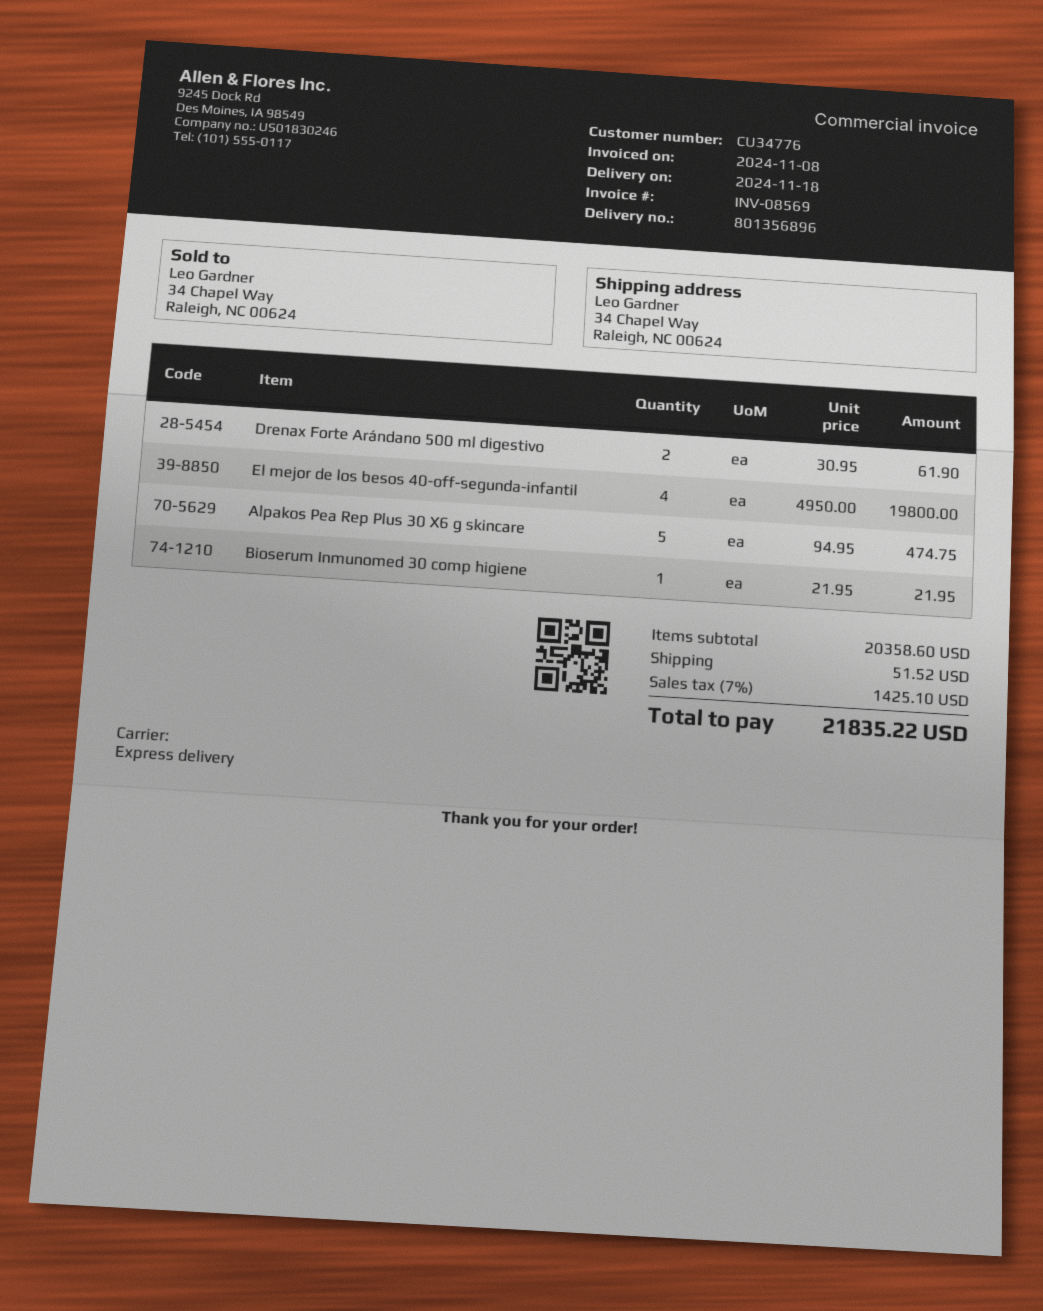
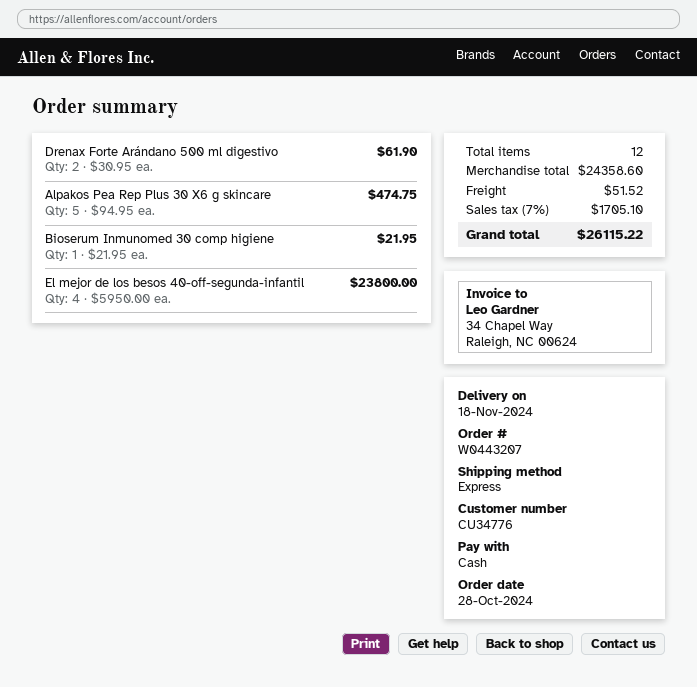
El mejor de los besos 40-off-segunda-infantil: 4 x 4950.00 = 19800.00 -> 4 x 5950.00 = 23800.00
subtotal: 20358.60 -> 24358.60
tax: 7% = 1425.10 -> 7% = 1705.10
total: 21835.22 -> 26115.22

